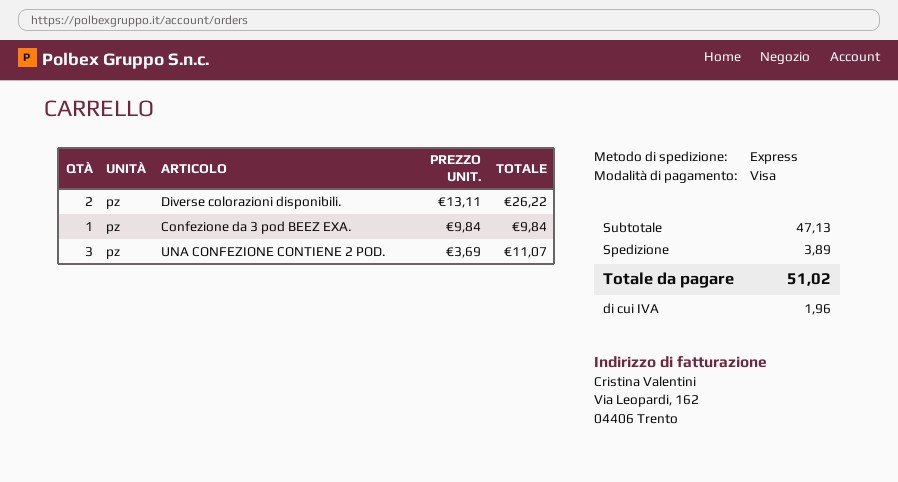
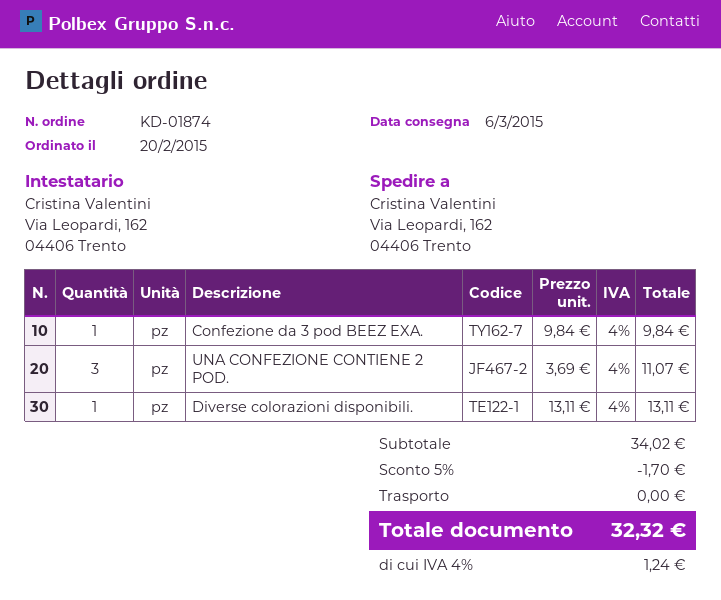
Diverse colorazioni disponibili.: 2 x 13.11 = 26.22 -> 1 x 13.11 = 13.11
subtotal: 47.13 -> 34.02
discount: none -> 5% = 1.70
shipping: 3.89 -> 0.00
tax: 1.96 -> 1.24
total: 51.02 -> 32.32

